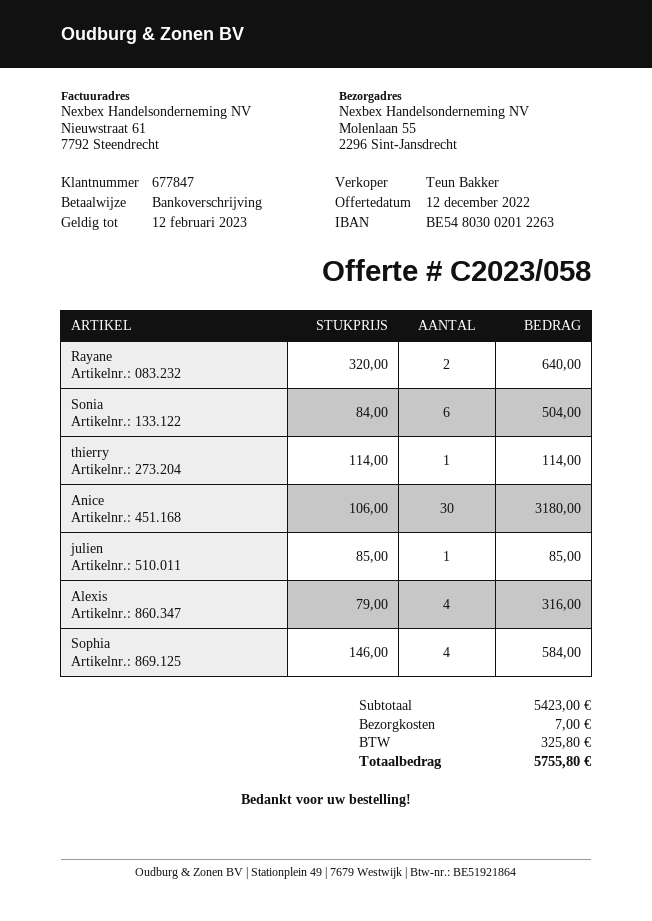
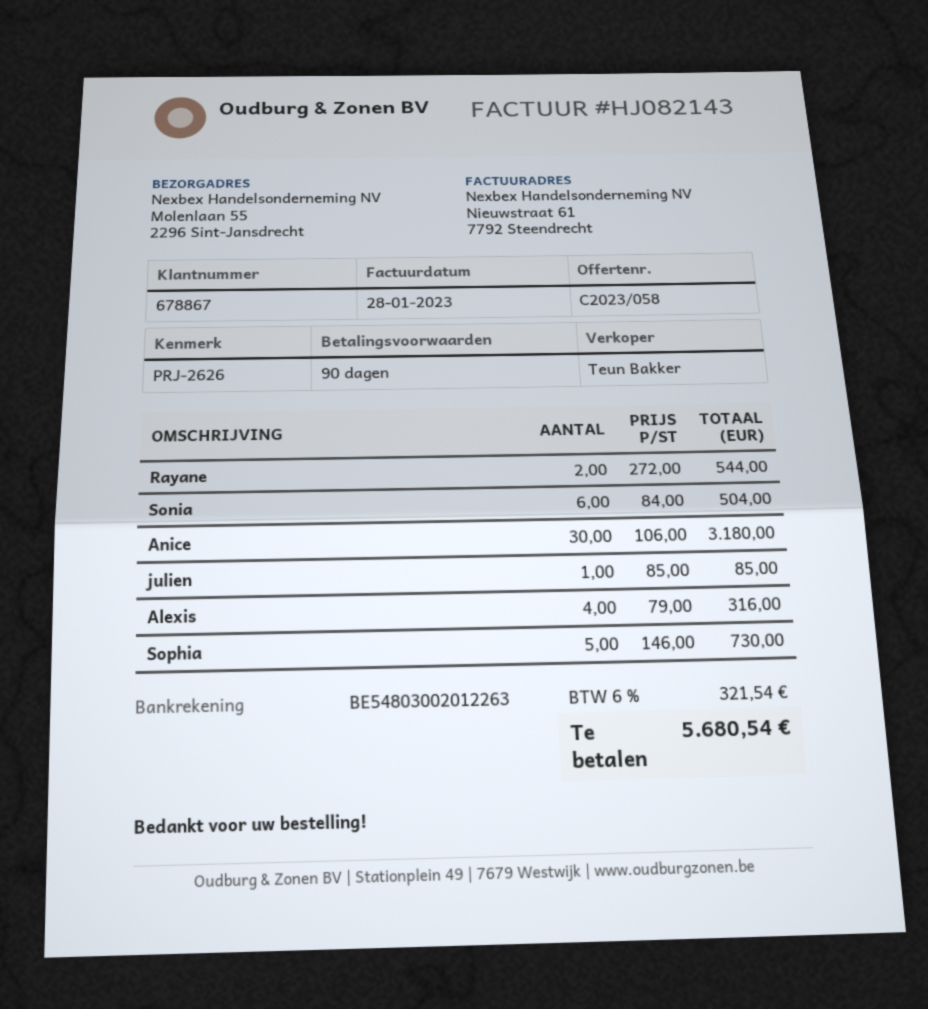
customer number: 677847 -> 678867
Rayane: 2 x 320.00 = 640.00 -> 2 x 272.00 = 544.00
thierry: 1 x 114.00 = 114.00 -> none
Sophia: 4 x 146.00 = 584.00 -> 5 x 146.00 = 730.00
shipping: 7.00 -> none
tax: 325.80 -> 321.54
total: 5755.80 -> 5680.54

